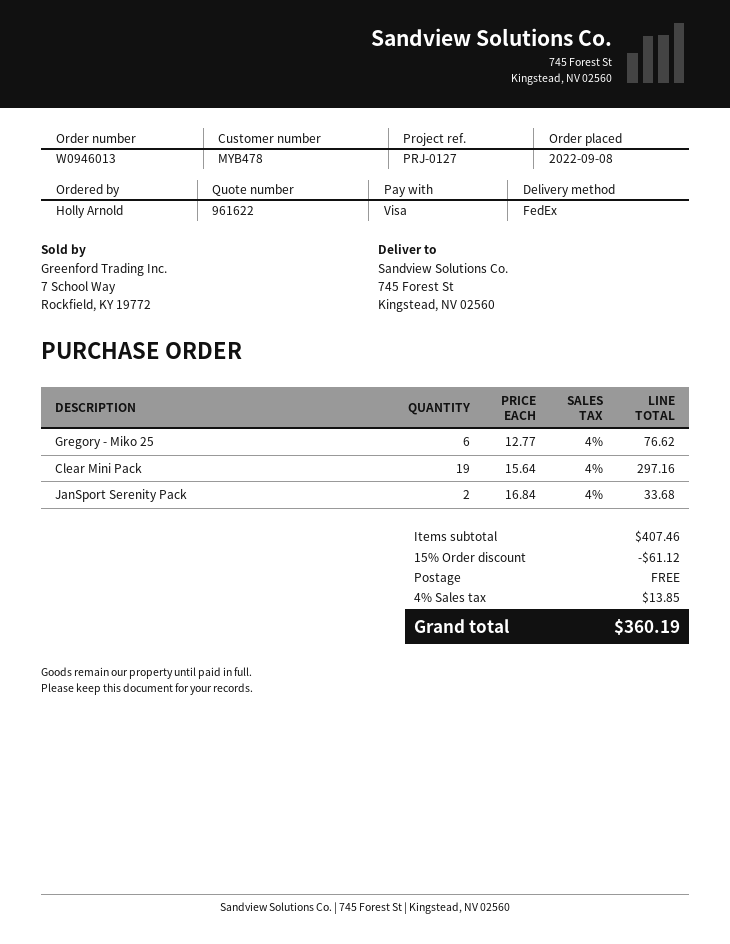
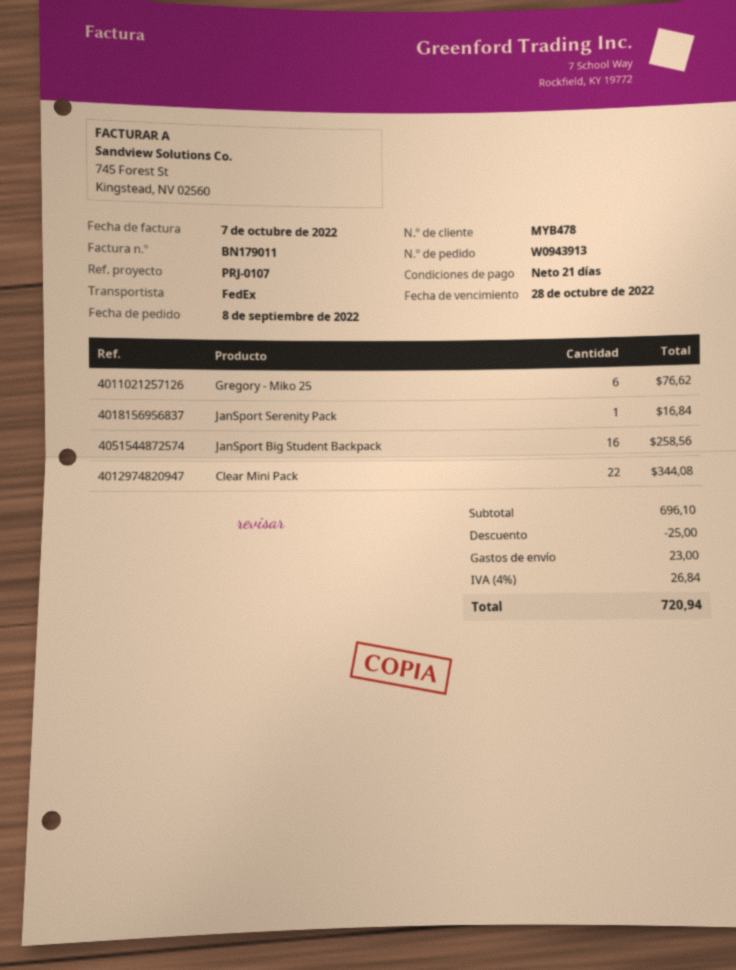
order number: W0946013 -> W0943913
reference: PRJ-0127 -> PRJ-0107
Clear Mini Pack: 19 for 297.16 -> 22 for 344.08
JanSport Serenity Pack: 2 for 33.68 -> 1 for 16.84
JanSport Big Student Backpack: none -> 16 for 258.56
subtotal: 407.46 -> 696.10
discount: 61.12 -> 25.00
shipping: 0.00 -> 23.00
tax: 4% = 13.85 -> 4% = 26.84
total: 360.19 -> 720.94

